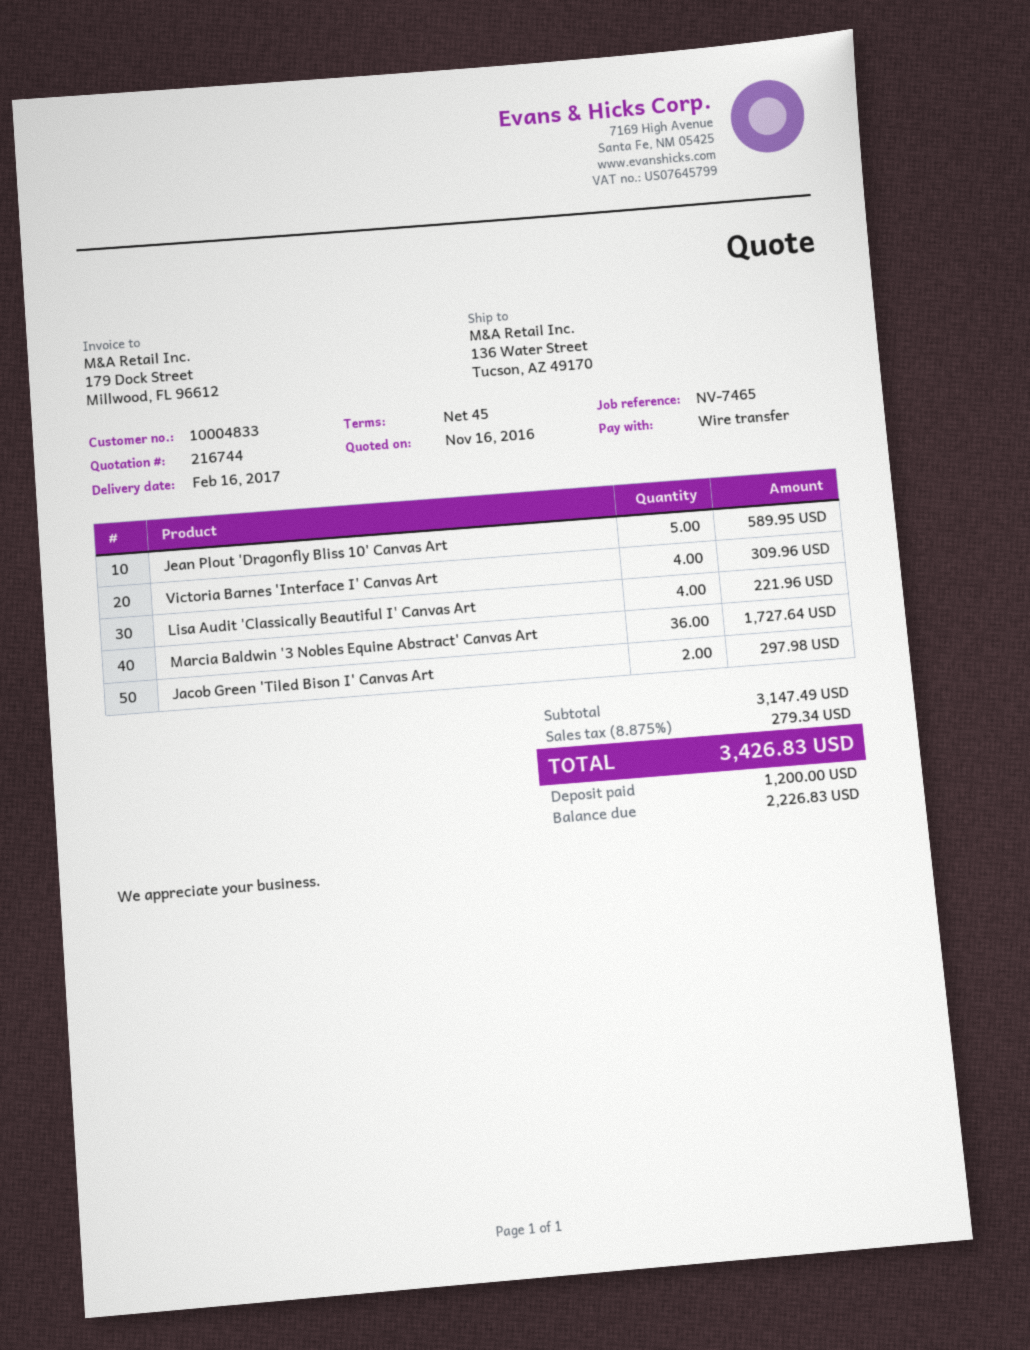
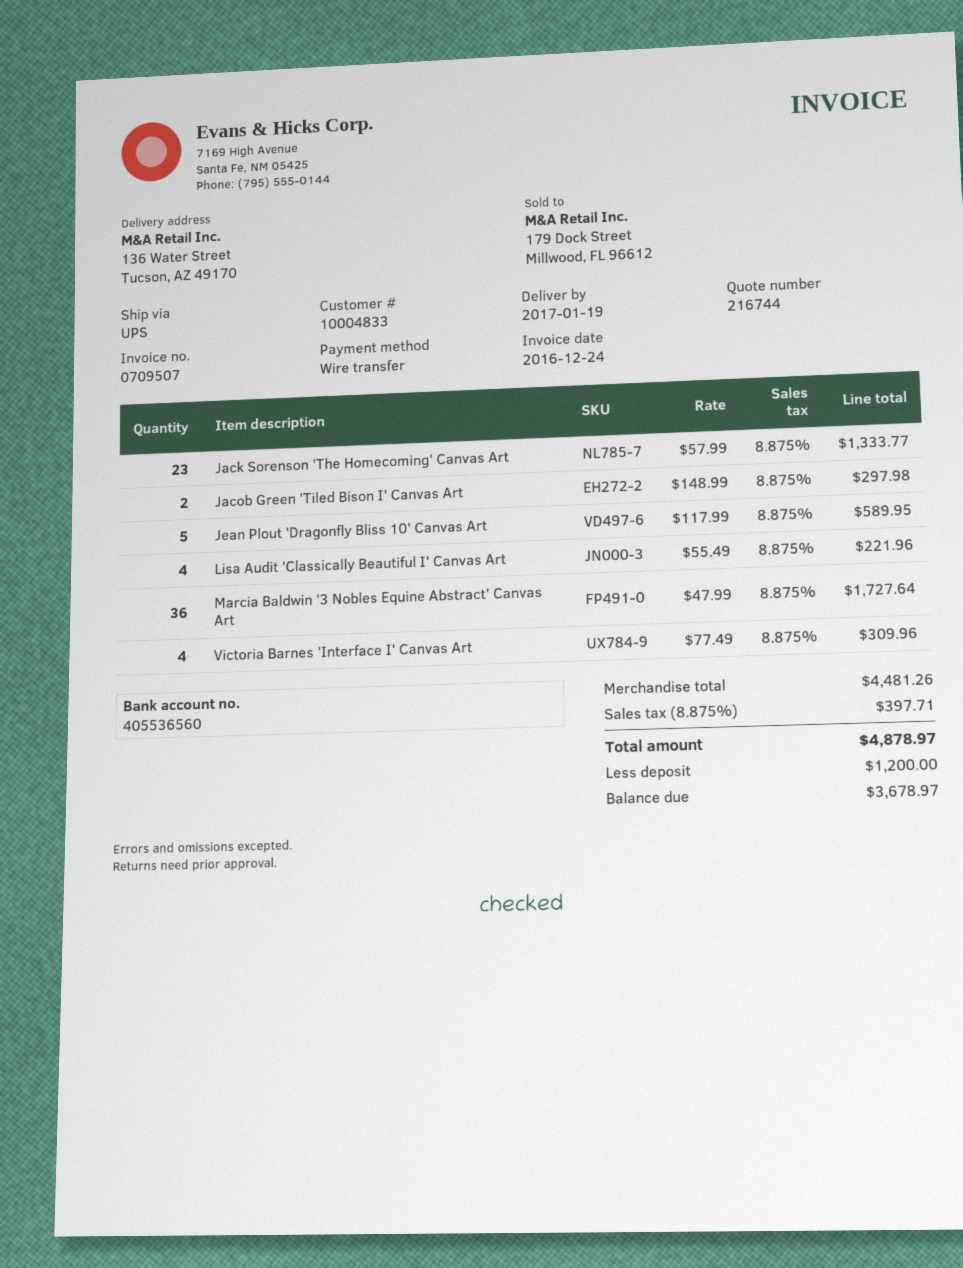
delivery date: 2017-02-16 -> 2017-01-19
Jack Sorenson 'The Homecoming' Canvas Art: none -> 23 for 1333.77
subtotal: 3147.49 -> 4481.26
tax: 8.875% = 279.34 -> 8.875% = 397.71
total: 3426.83 -> 4878.97
balance: 2226.83 -> 3678.97

